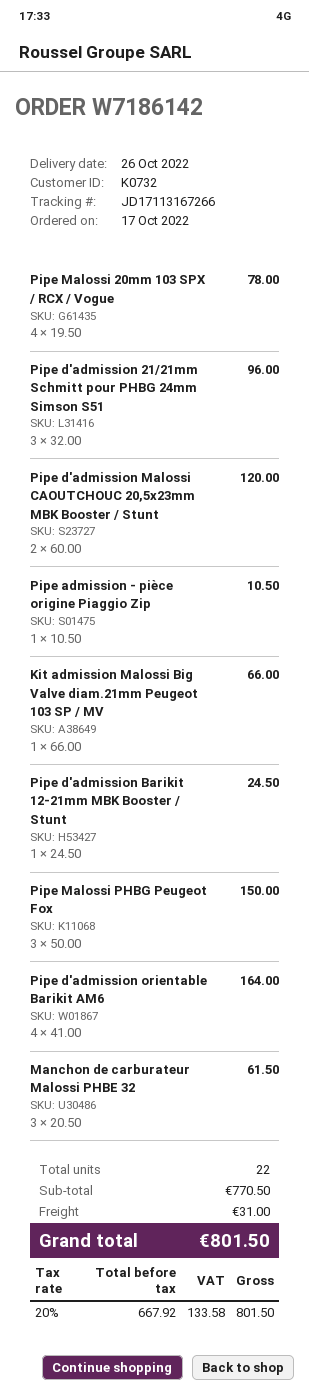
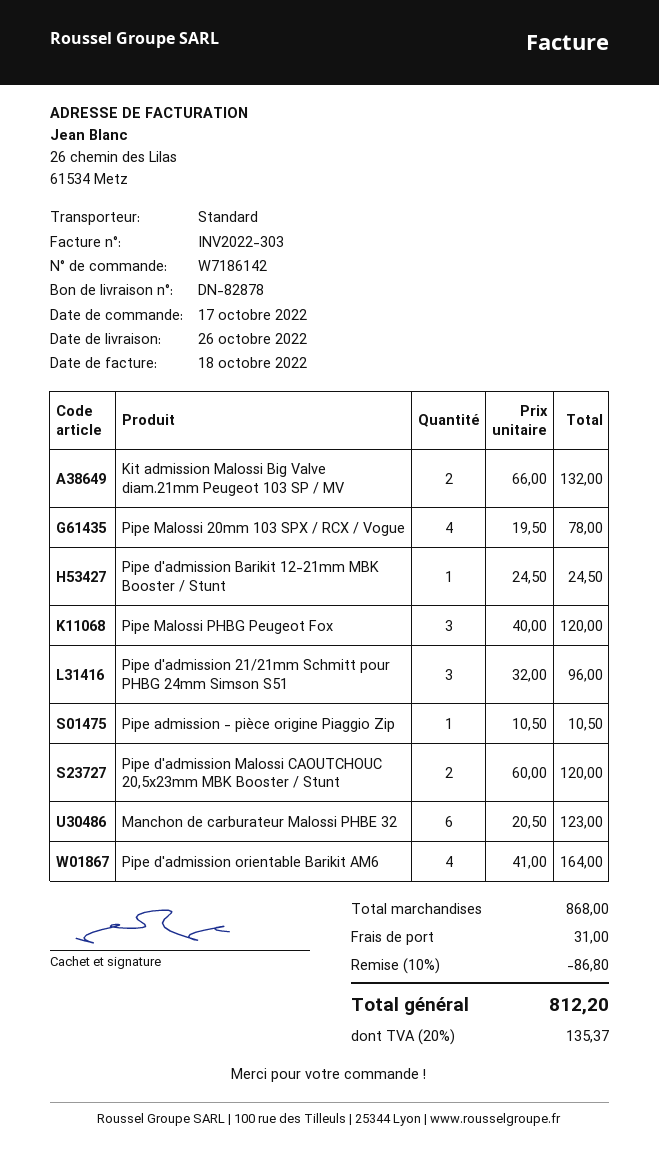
Kit admission Malossi Big Valve diam.21mm Peugeot 103 SP / MV: 1 x 66.00 = 66.00 -> 2 x 66.00 = 132.00
Pipe Malossi PHBG Peugeot Fox: 3 x 50.00 = 150.00 -> 3 x 40.00 = 120.00
Manchon de carburateur Malossi PHBE 32: 3 x 20.50 = 61.50 -> 6 x 20.50 = 123.00
subtotal: 770.50 -> 868.00
discount: none -> 10% = 86.80
tax: 20% = 133.58 -> 20% = 135.37
total: 801.50 -> 812.20

